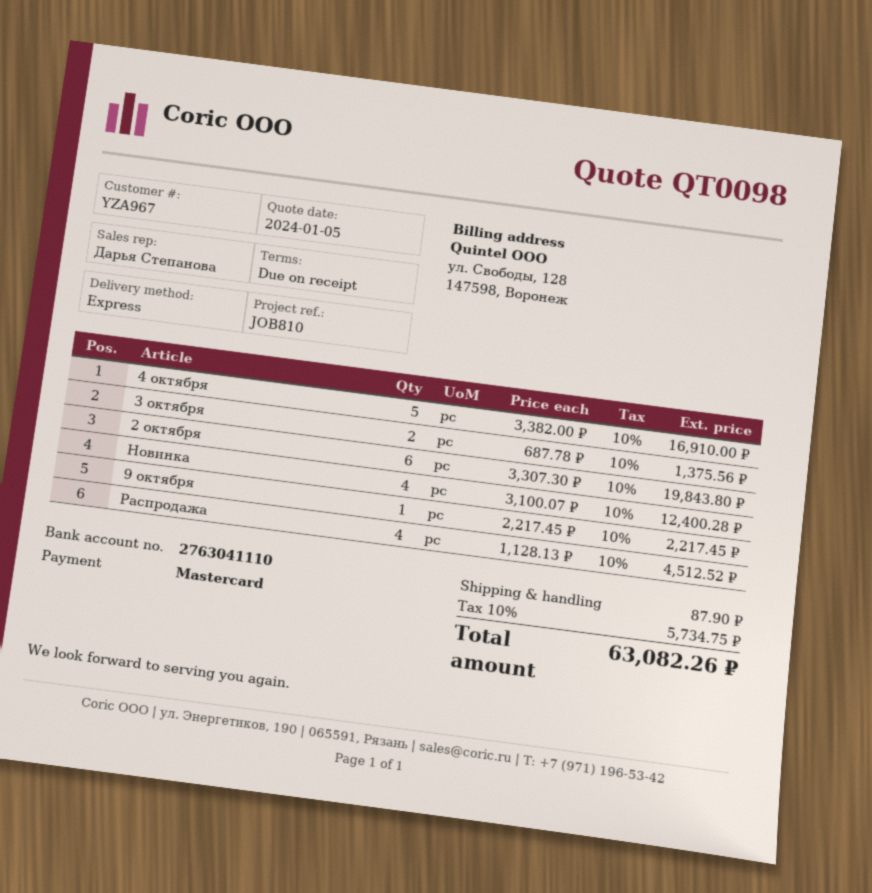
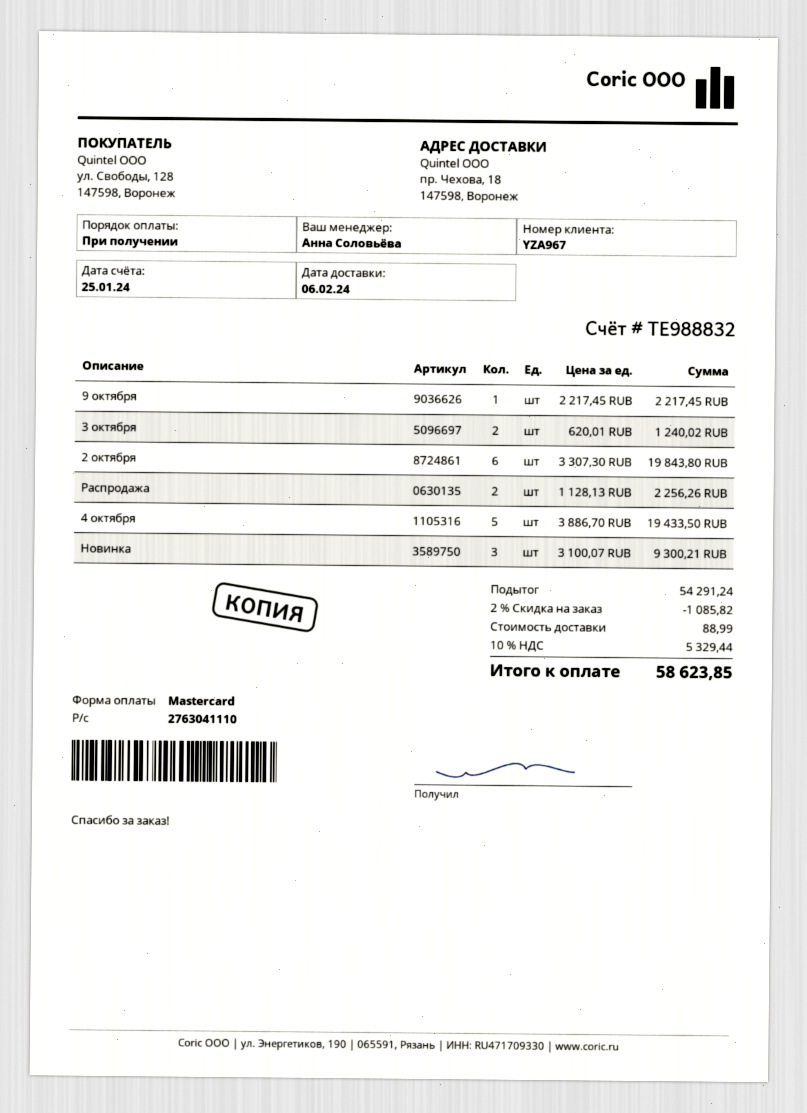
sales rep: Дарья Степанова -> Анна Соловьёва
4 октября: 5 x 3382.00 = 16910.00 -> 5 x 3886.70 = 19433.50
3 октября: 2 x 687.78 = 1375.56 -> 2 x 620.01 = 1240.02
Новинка: 4 x 3100.07 = 12400.28 -> 3 x 3100.07 = 9300.21
Распродажа: 4 x 1128.13 = 4512.52 -> 2 x 1128.13 = 2256.26
discount: none -> 2% = 1085.82
shipping: 87.90 -> 88.99
tax: 10% = 5734.75 -> 10% = 5329.44
total: 63082.26 -> 58623.85

